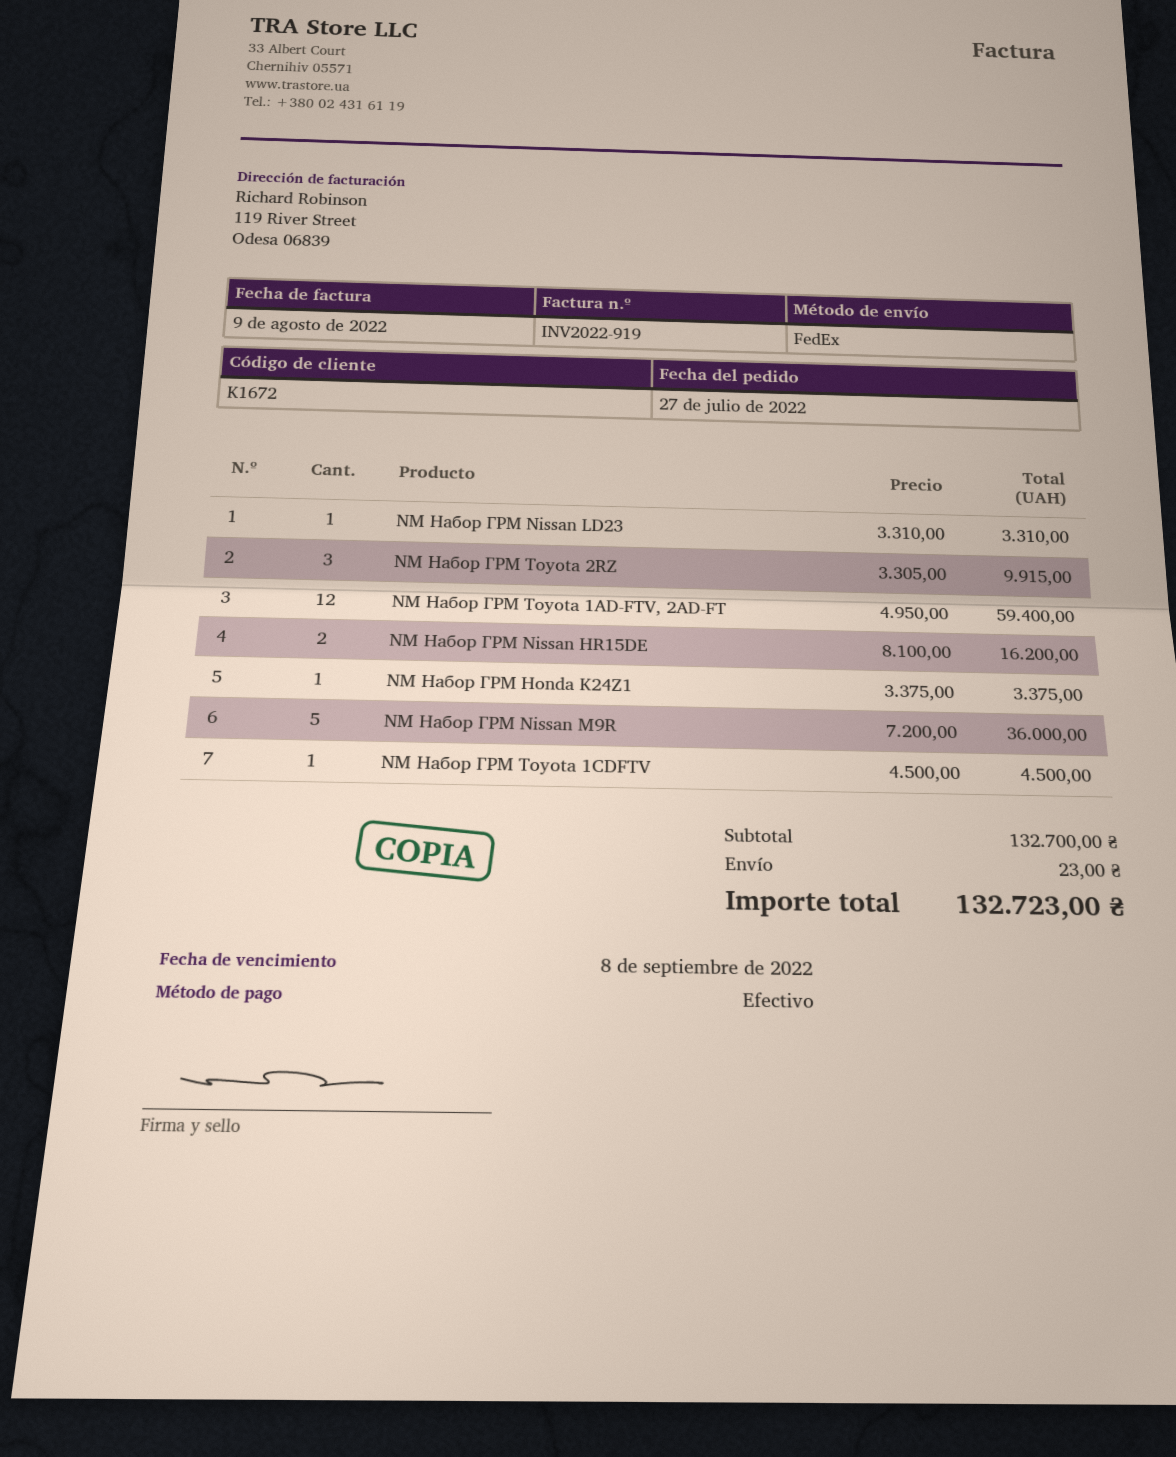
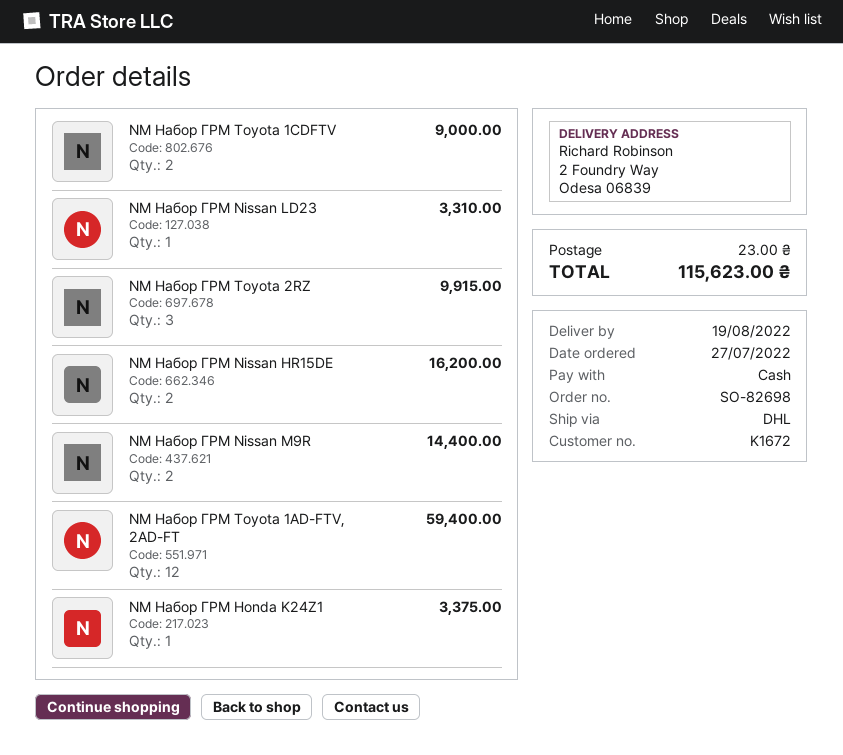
shipping method: FedEx -> DHL
NM Набор ГРМ Nissan M9R: 5 for 36000.00 -> 2 for 14400.00
NM Набор ГРМ Toyota 1CDFTV: 1 for 4500.00 -> 2 for 9000.00
total: 132723.00 -> 115623.00

